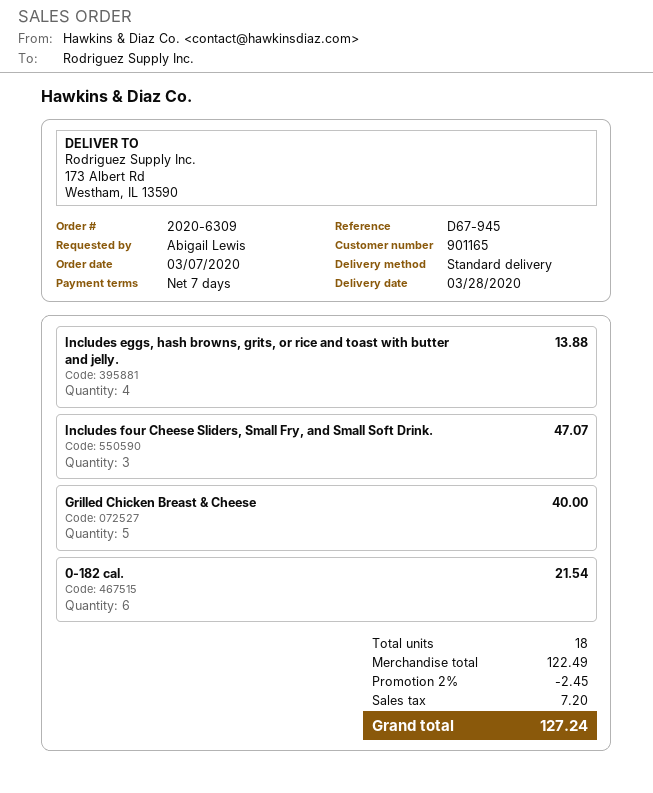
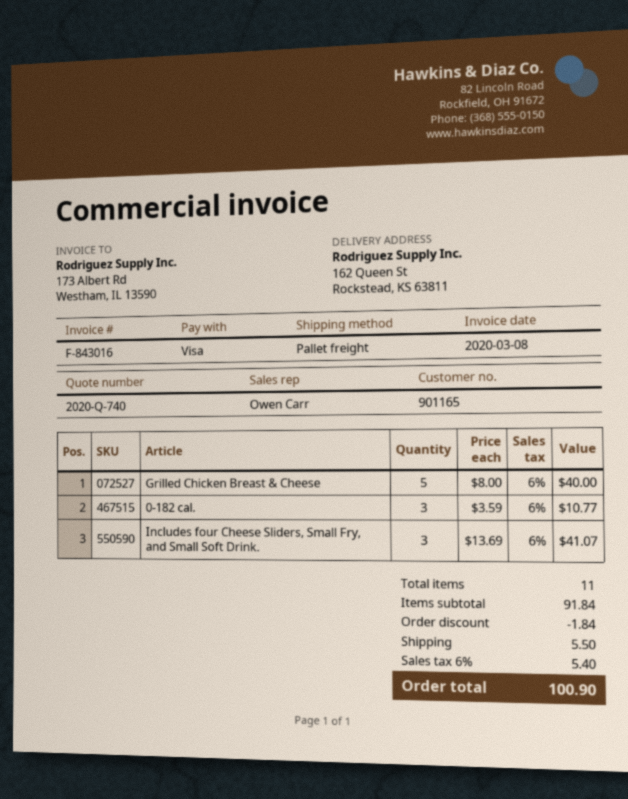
shipping method: standard -> pallet freight
ship to: 173 Albert Rd, Westham, IL 13590 -> 162 Queen St, Rockstead, KS 63811
Includes eggs, hash browns, grits, or rice and toast with butter and jelly.: 4 for 13.88 -> none
Includes four Cheese Sliders, Small Fry, and Small Soft Drink.: 3 for 47.07 -> 3 for 41.07
0-182 cal.: 6 for 21.54 -> 3 for 10.77
total quantity: 18 -> 11
subtotal: 122.49 -> 91.84
discount: 2.45 -> 1.84
shipping: none -> 5.50
tax: 7.20 -> 5.40
total: 127.24 -> 100.90

